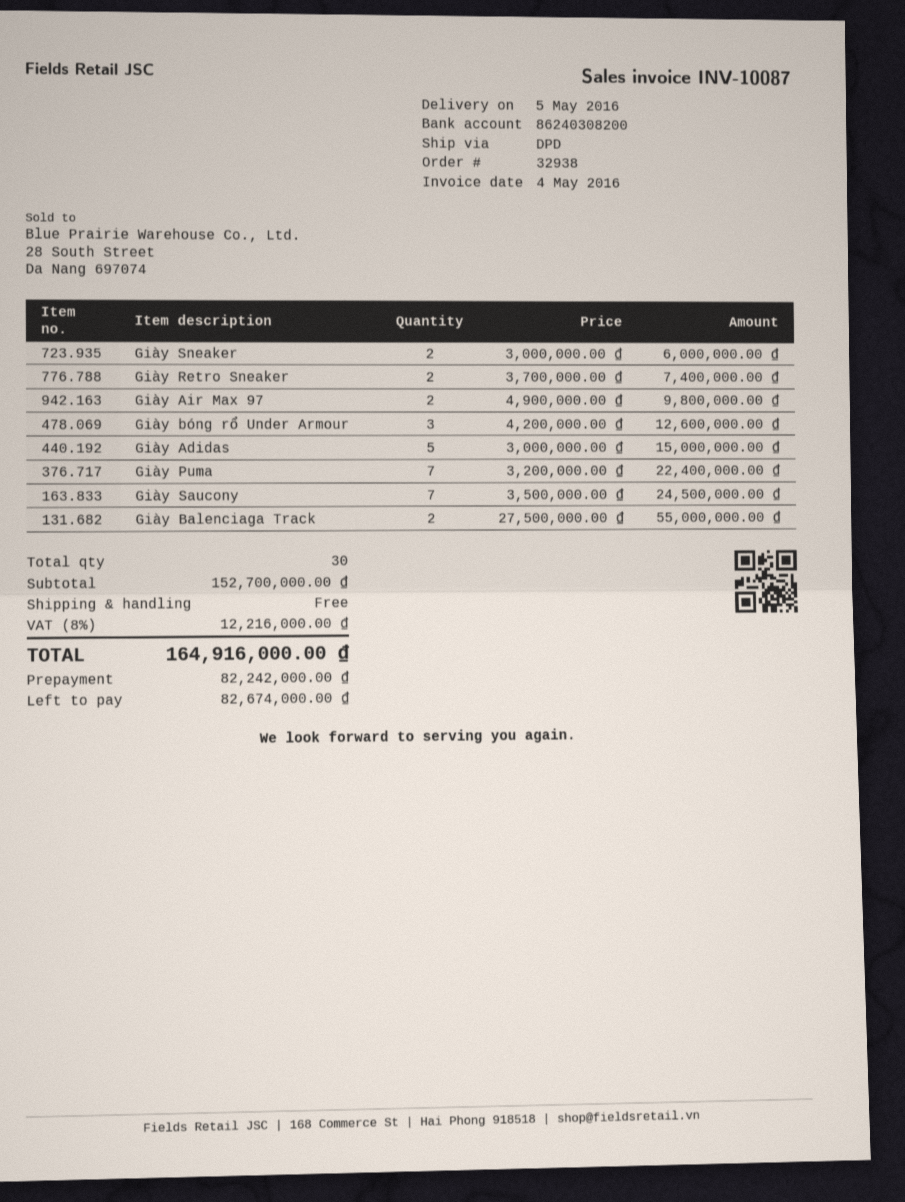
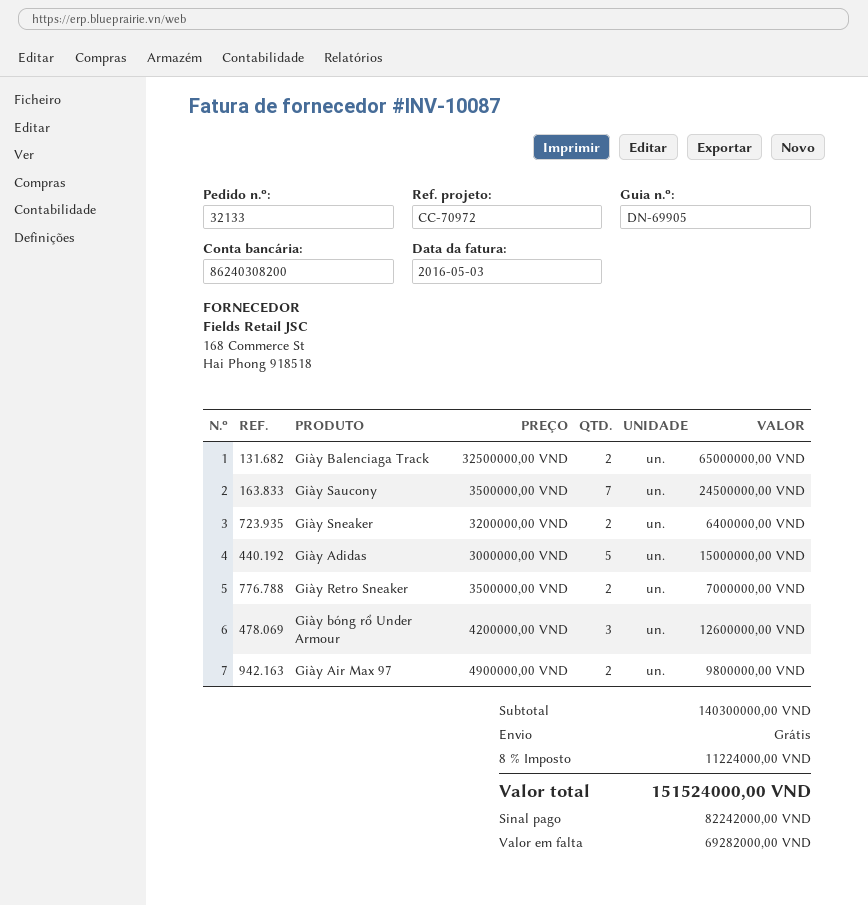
order number: 32938 -> 32133
invoice date: 2016-05-04 -> 2016-05-03
Giày Sneaker: 2 x 3000000.00 = 6000000.00 -> 2 x 3200000.00 = 6400000.00
Giày Retro Sneaker: 2 x 3700000.00 = 7400000.00 -> 2 x 3500000.00 = 7000000.00
Giày Puma: 7 x 3200000.00 = 22400000.00 -> none
Giày Balenciaga Track: 2 x 27500000.00 = 55000000.00 -> 2 x 32500000.00 = 65000000.00
subtotal: 152700000.00 -> 140300000.00
tax: 8% = 12216000.00 -> 8% = 11224000.00
total: 164916000.00 -> 151524000.00
balance: 82674000.00 -> 69282000.00

